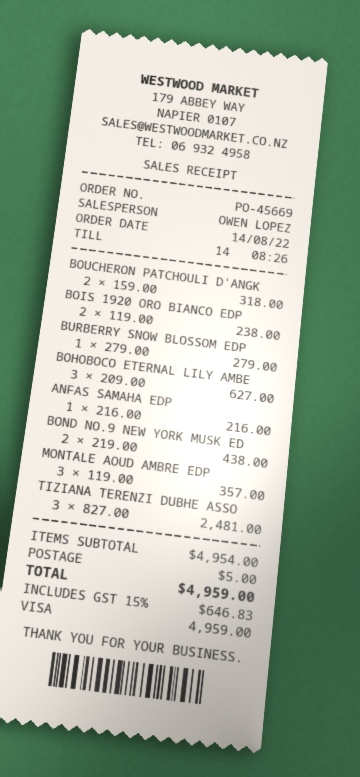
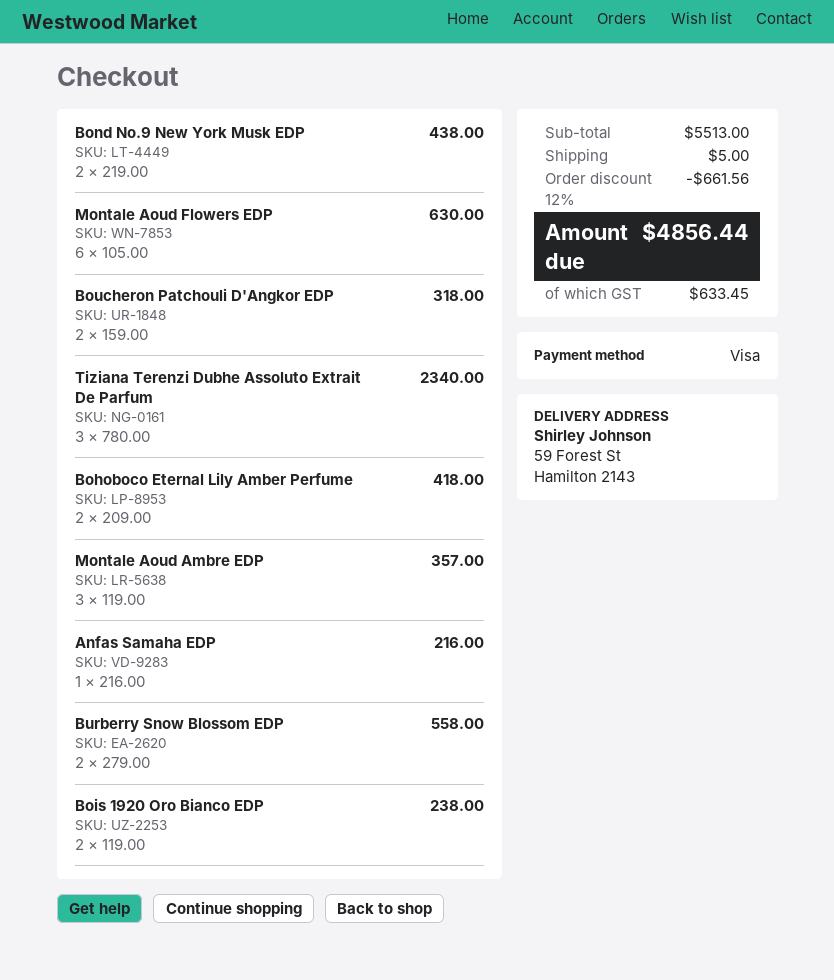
BURBERRY SNOW BLOSSOM EDP: 1 x 279.00 = 279.00 -> 2 x 279.00 = 558.00
BOHOBOCO ETERNAL LILY AMBE: 3 x 209.00 = 627.00 -> 2 x 209.00 = 418.00
TIZIANA TERENZI DUBHE ASSO: 3 x 827.00 = 2481.00 -> 3 x 780.00 = 2340.00
Montale Aoud Flowers EDP: none -> 6 x 105.00 = 630.00
subtotal: 4954.00 -> 5513.00
discount: none -> 12% = 661.56
tax: 646.83 -> 633.45
total: 4959.00 -> 4856.44

